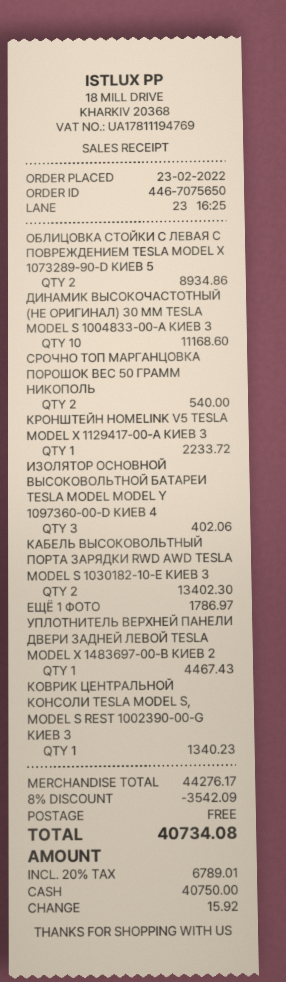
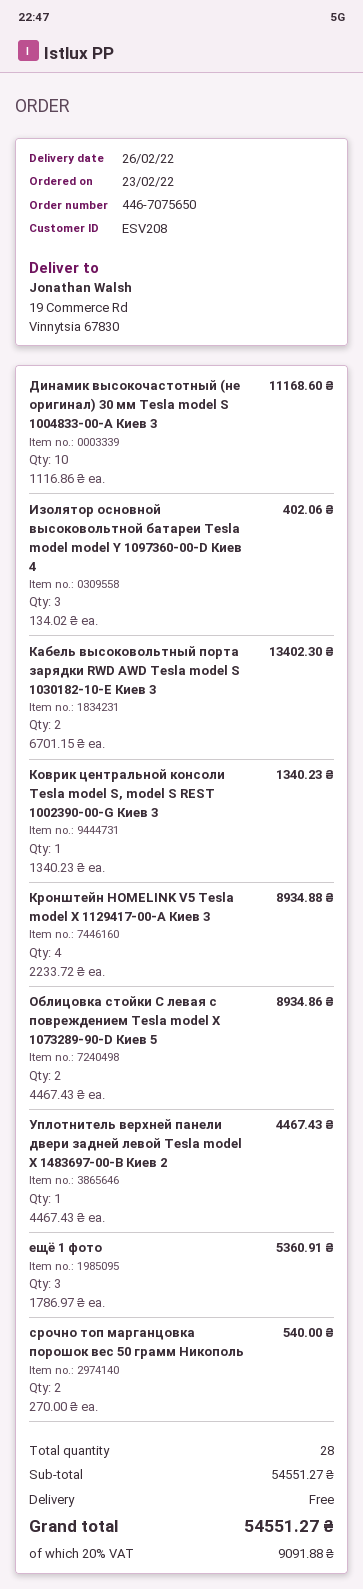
КРОНШТЕЙН HOMELINK V5 TESLA MODEL X 1129417-00-A КИЕВ 3: 1 for 2233.72 -> 4 for 8934.88
ЕЩЁ 1 ФОТО: 1 for 1786.97 -> 3 for 5360.91
subtotal: 44276.17 -> 54551.27
discount: 8% = 3542.09 -> none
tax: 20% = 6789.01 -> 20% = 9091.88
total: 40734.08 -> 54551.27

